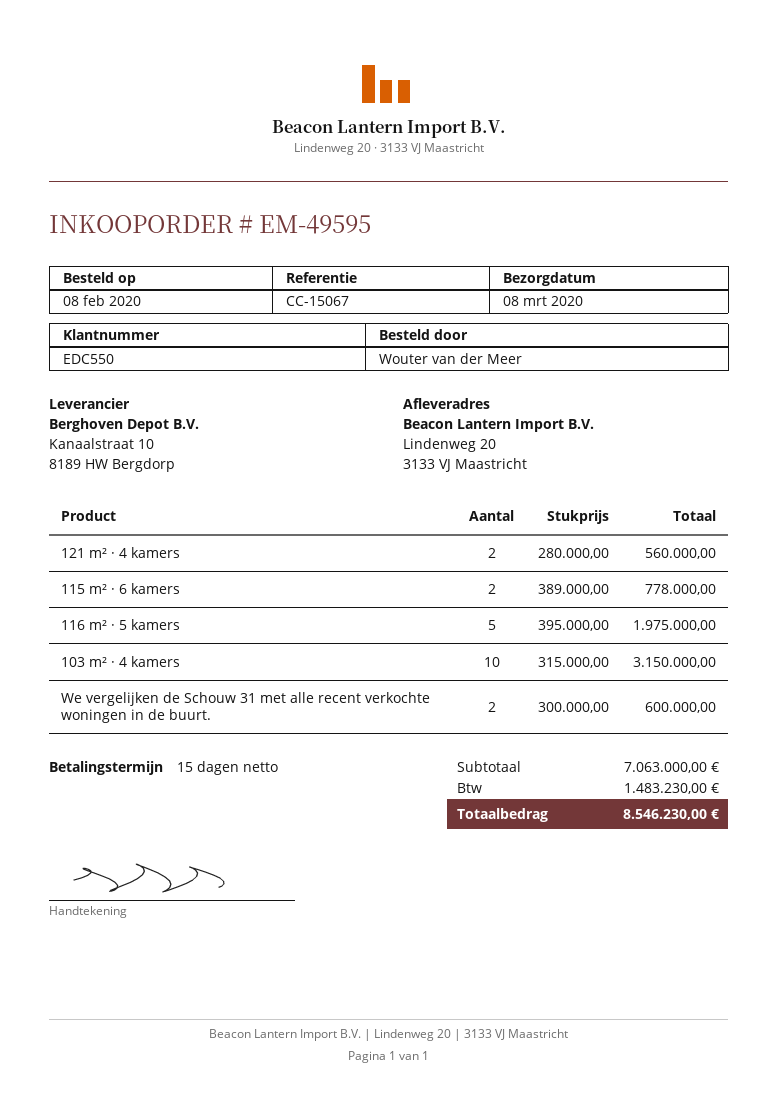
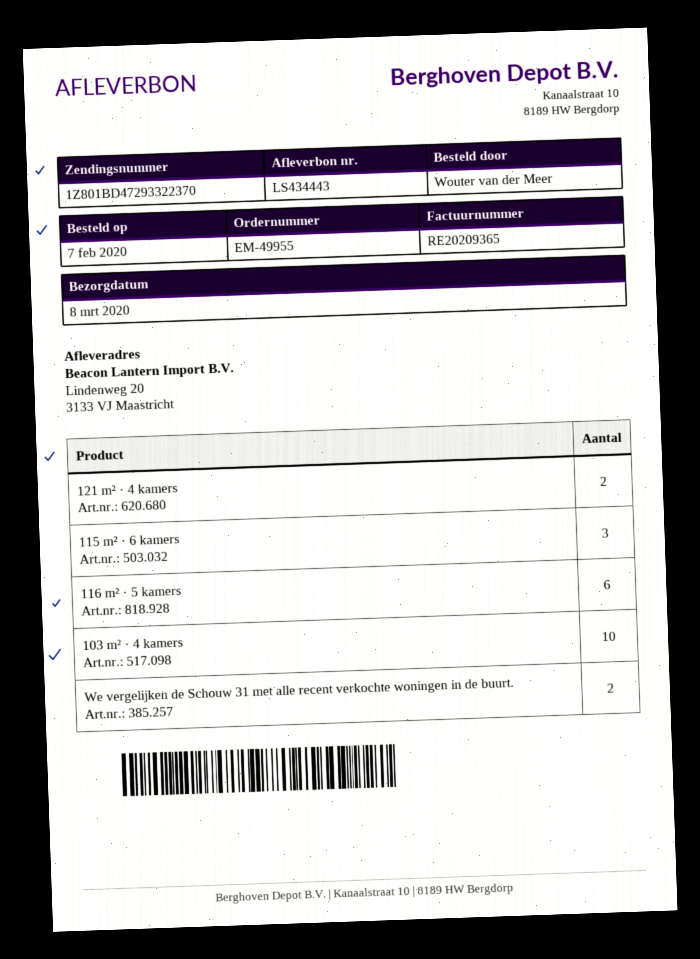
order number: EM-49595 -> EM-49955
order date: 2020-02-08 -> 2020-02-07
115 m² · 6 kamers: 2 -> 3
116 m² · 5 kamers: 5 -> 6

